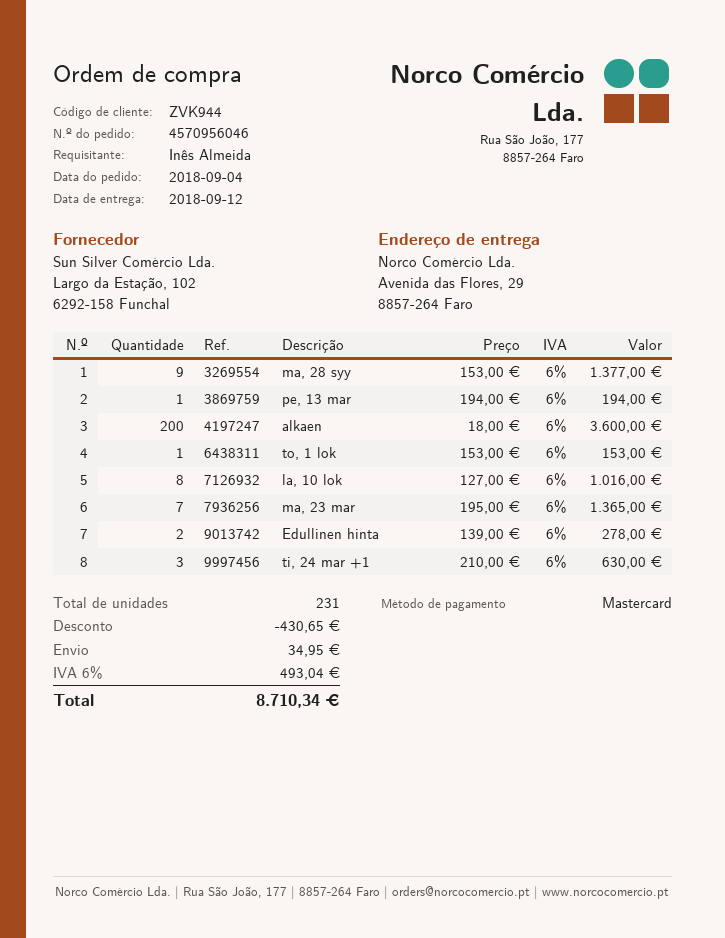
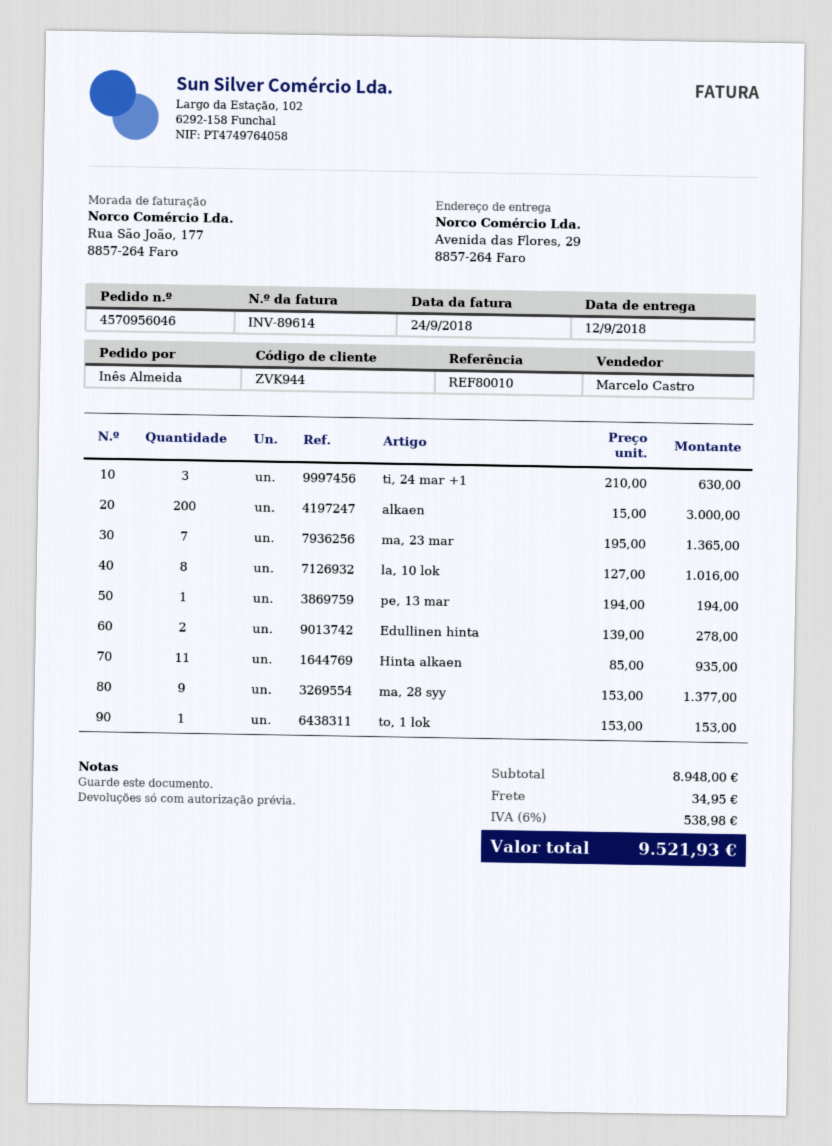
alkaen: 200 x 18.00 = 3600.00 -> 200 x 15.00 = 3000.00
Hinta alkaen: none -> 11 x 85.00 = 935.00
discount: 430.65 -> none
tax: 6% = 493.04 -> 6% = 538.98
total: 8710.34 -> 9521.93

